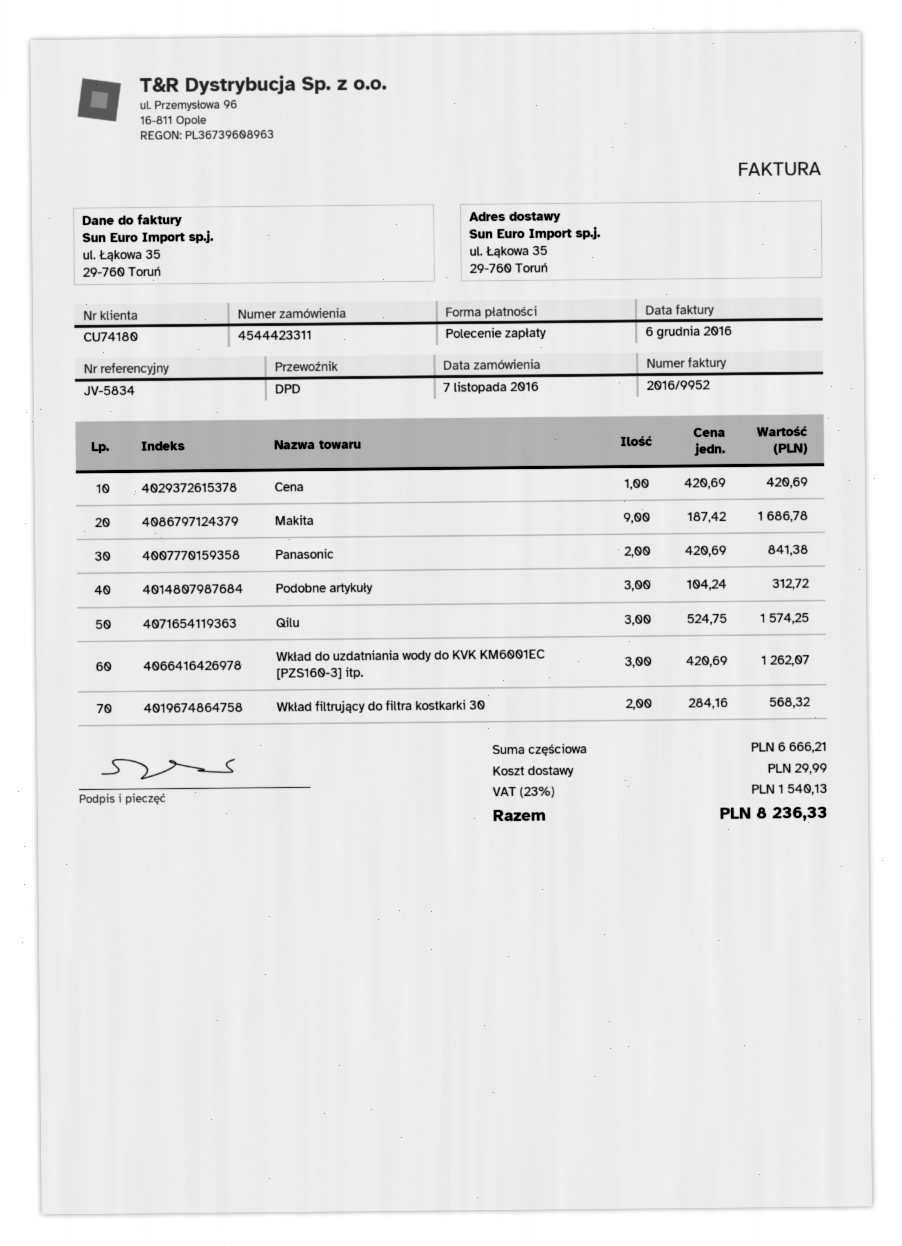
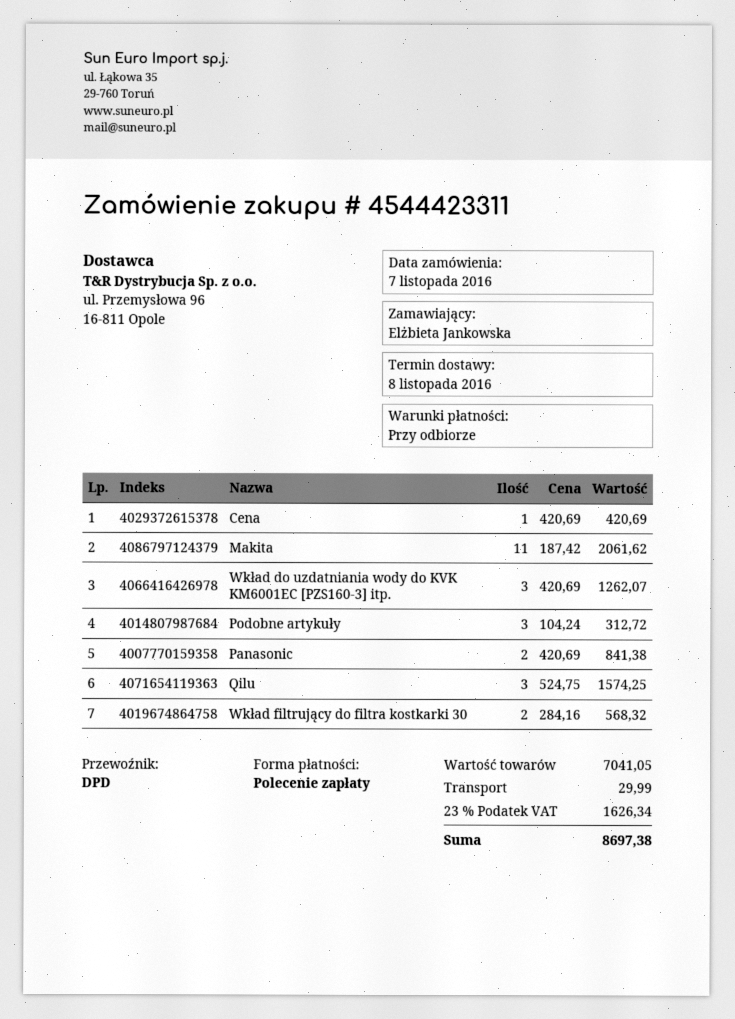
Makita: 9 x 187.42 = 1686.78 -> 11 x 187.42 = 2061.62
subtotal: 6666.21 -> 7041.05
tax: 23% = 1540.13 -> 23% = 1626.34
total: 8236.33 -> 8697.38

